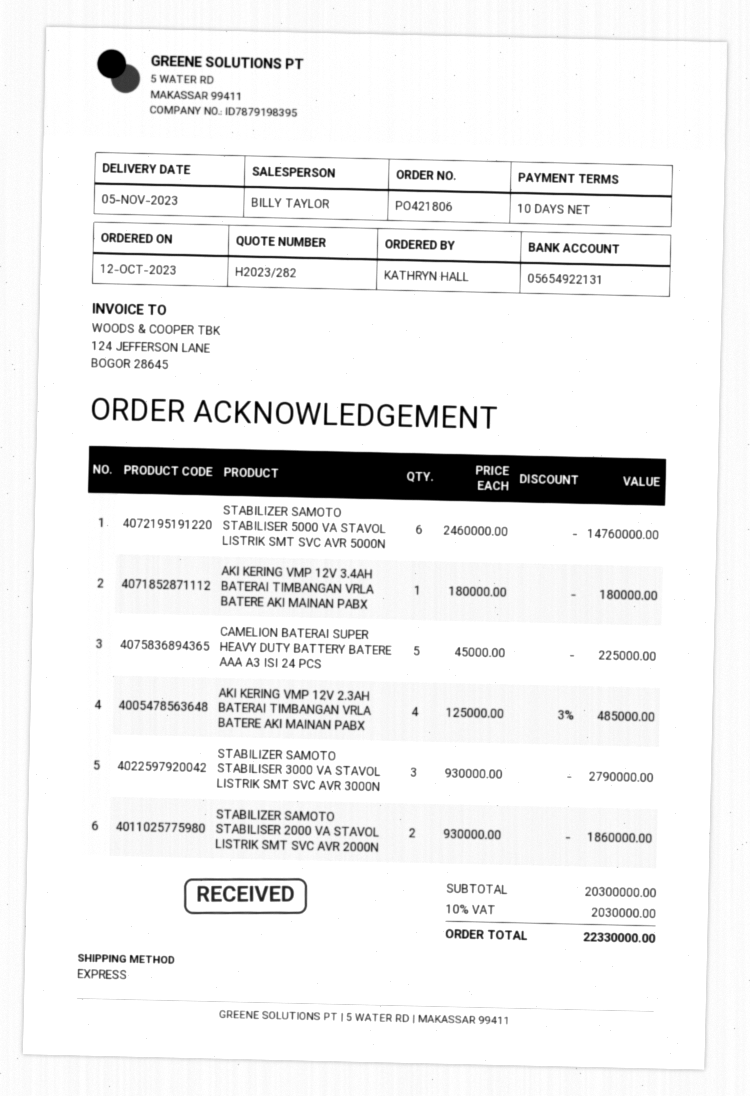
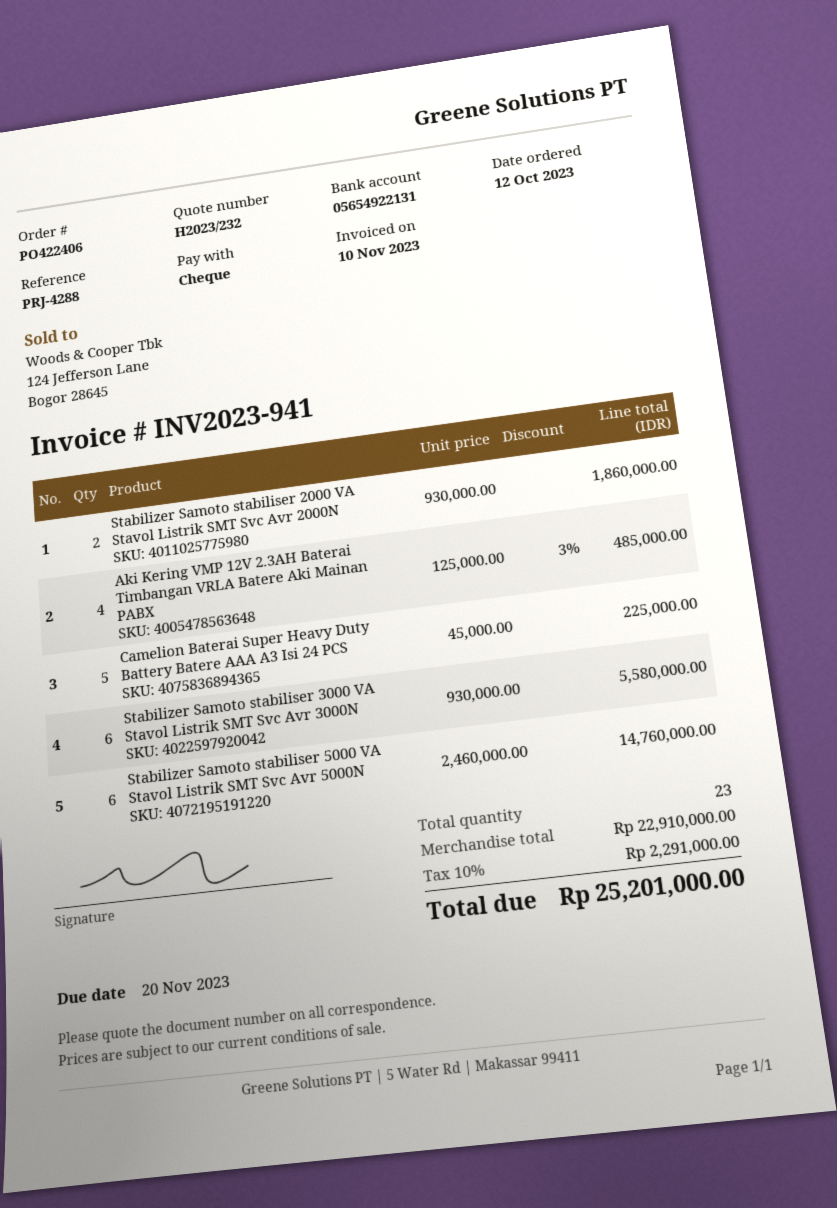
quote number: H2023/282 -> H2023/232
order number: PO421806 -> PO422406
AKI KERING VMP 12V 3.4AH BATERAI TIMBANGAN VRLA BATERE AKI MAINAN PABX: 1 x 180000.00 = 180000.00 -> none
STABILIZER SAMOTO STABILISER 3000 VA STAVOL LISTRIK SMT SVC AVR 3000N: 3 x 930000.00 = 2790000.00 -> 6 x 930000.00 = 5580000.00
subtotal: 20300000.00 -> 22910000.00
tax: 10% = 2030000.00 -> 10% = 2291000.00
total: 22330000.00 -> 25201000.00

